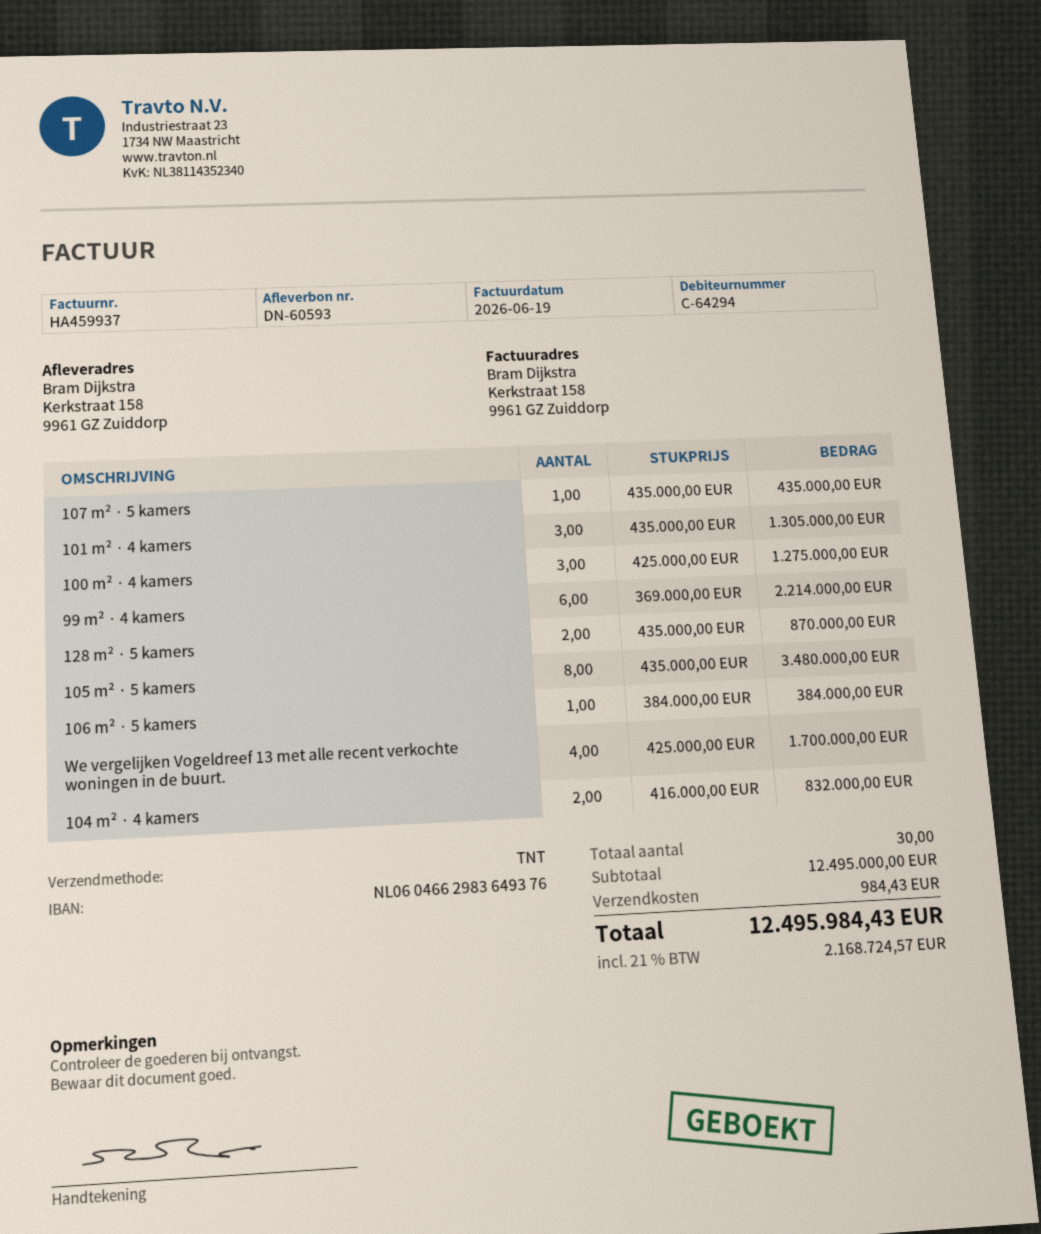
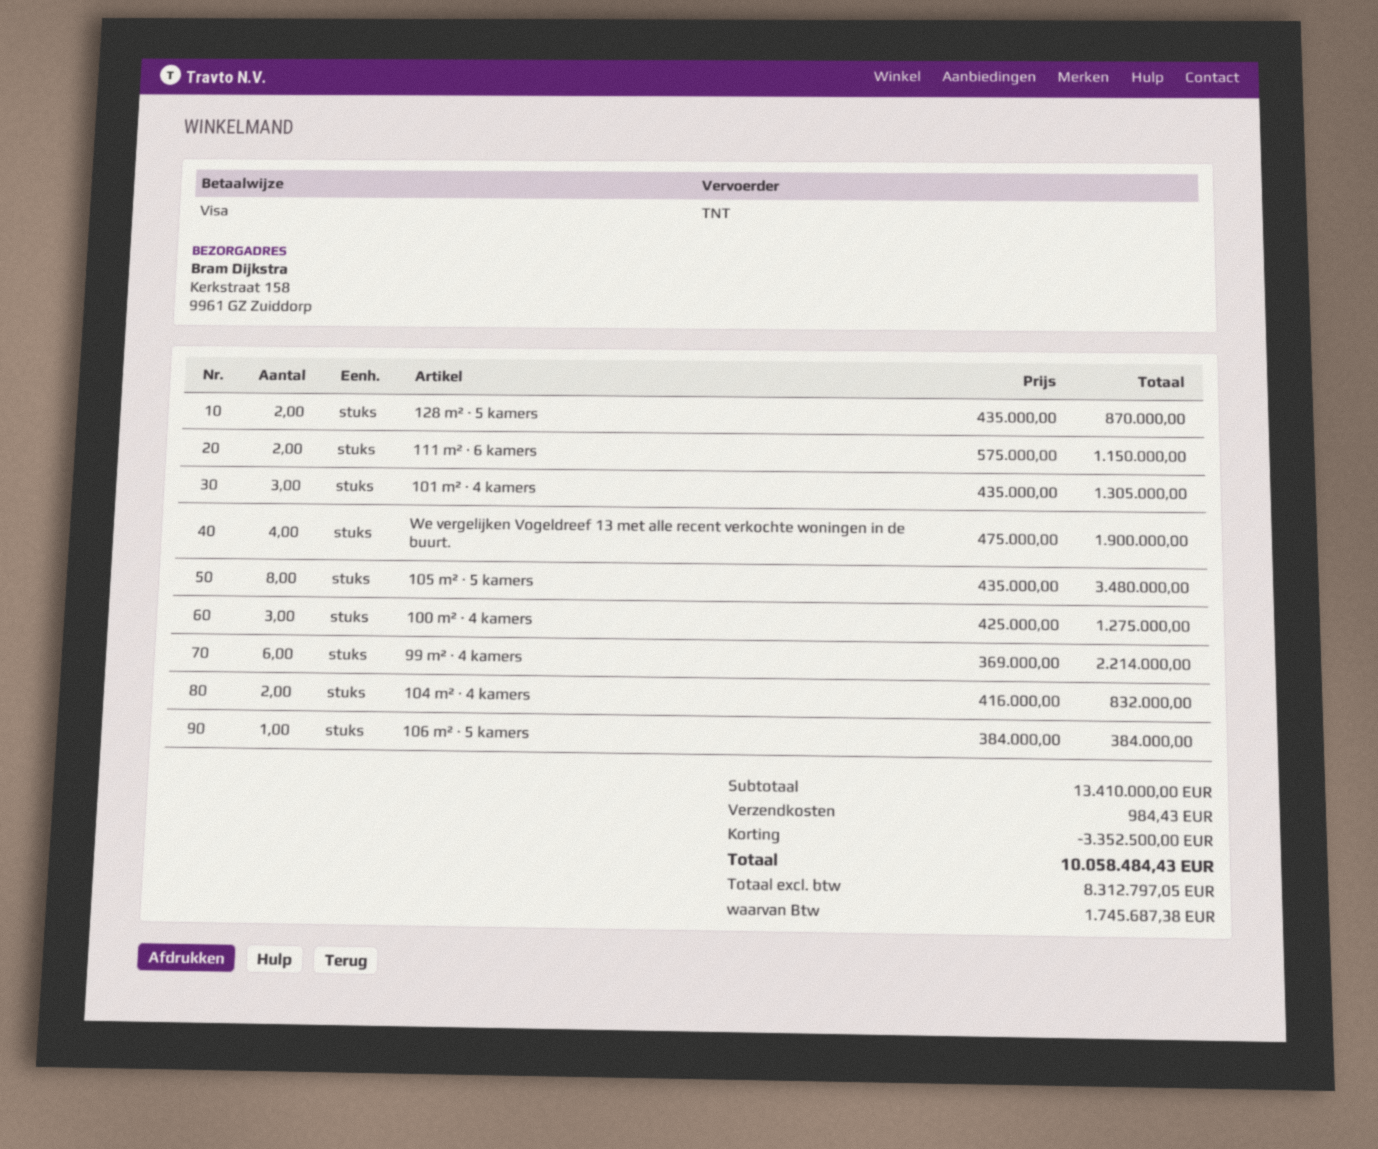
107 m² · 5 kamers: 1 x 435000.00 = 435000.00 -> none
We vergelijken Vogeldreef 13 met alle recent verkochte woningen in de buurt.: 4 x 425000.00 = 1700000.00 -> 4 x 475000.00 = 1900000.00
111 m² · 6 kamers: none -> 2 x 575000.00 = 1150000.00
subtotal: 12495000.00 -> 13410000.00
discount: none -> 3352500.00
tax: 2168724.57 -> 1745687.38
total: 12495984.43 -> 10058484.43

